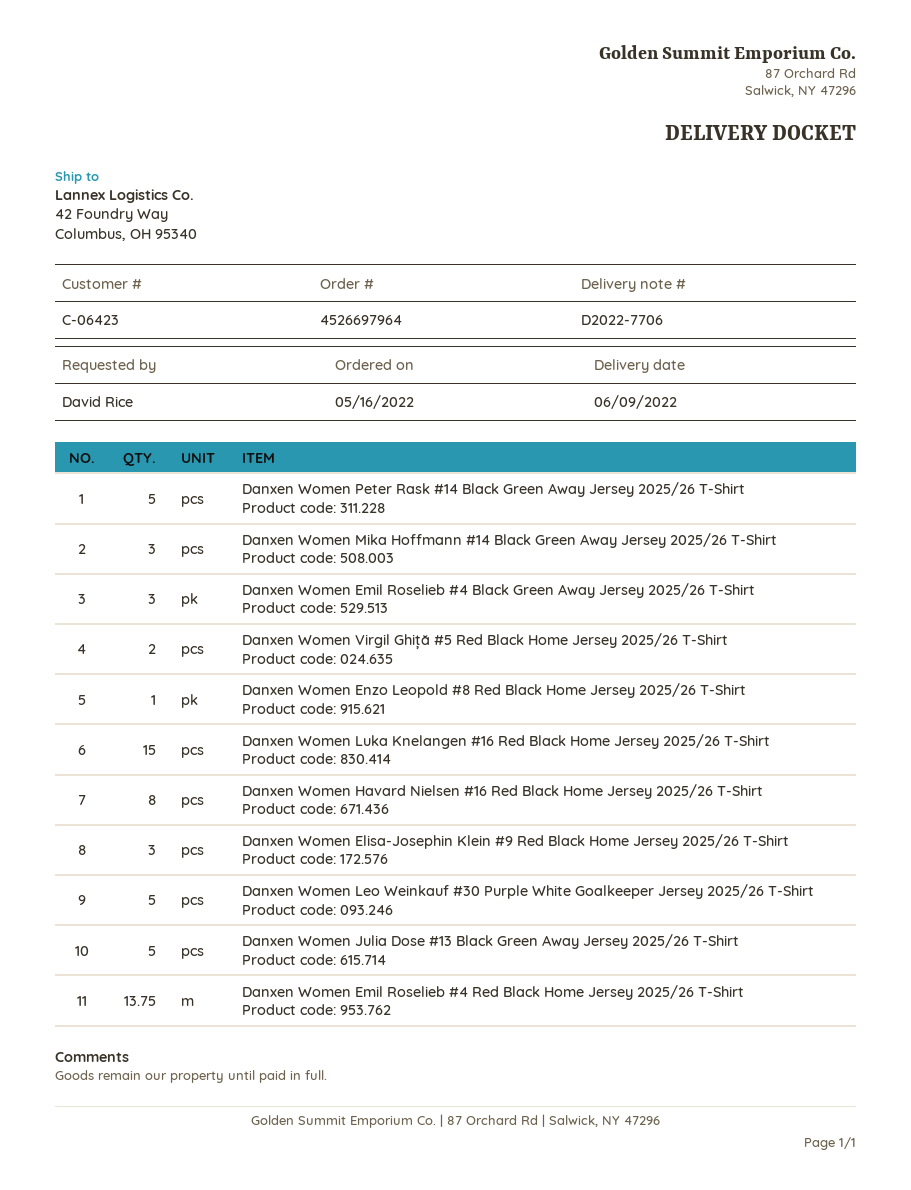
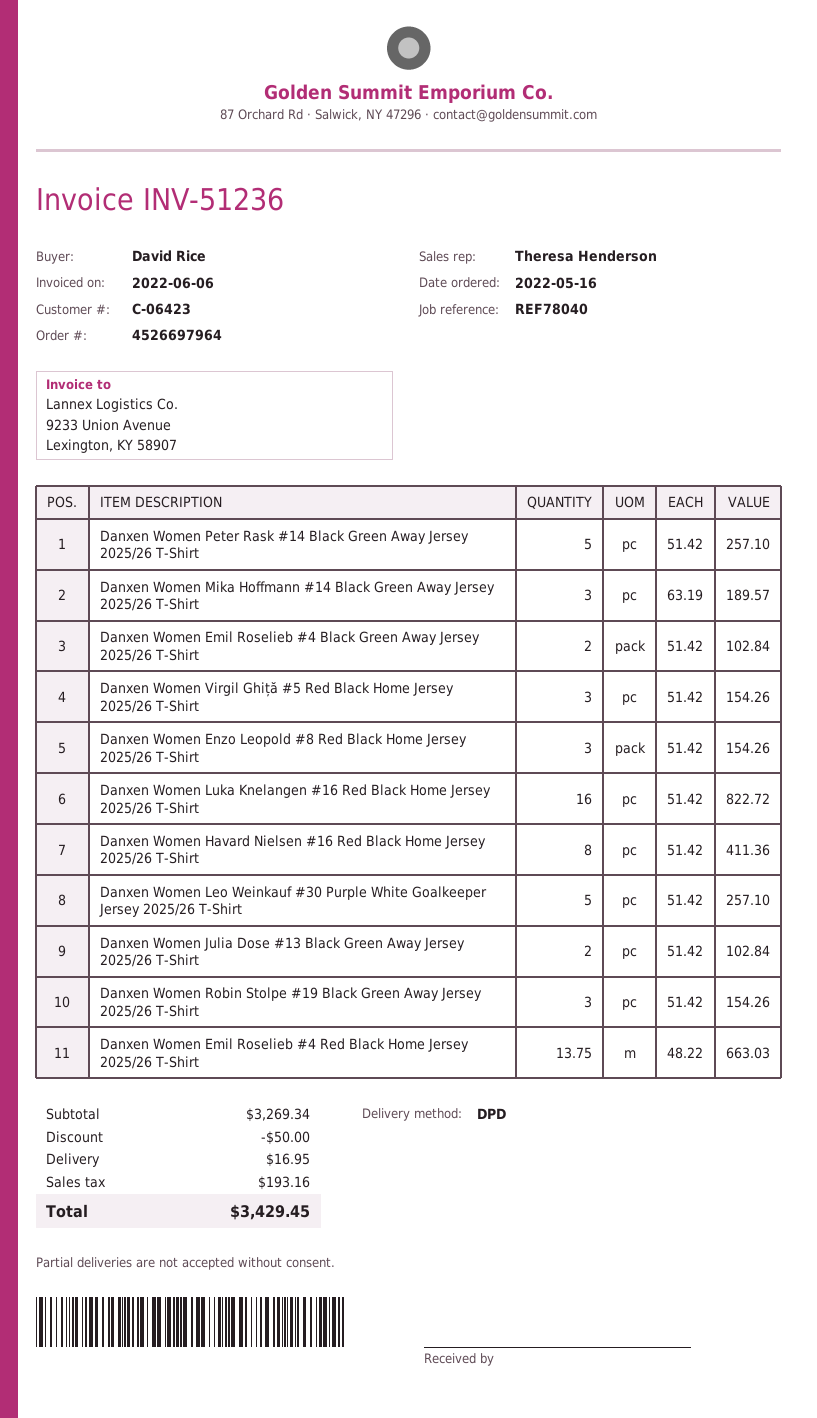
Danxen Women Emil Roselieb #4 Black Green Away Jersey 2025/26 T-Shirt: 3 -> 2
Danxen Women Virgil Ghiță #5 Red Black Home Jersey 2025/26 T-Shirt: 2 -> 3
Danxen Women Enzo Leopold #8 Red Black Home Jersey 2025/26 T-Shirt: 1 -> 3
Danxen Women Luka Knelangen #16 Red Black Home Jersey 2025/26 T-Shirt: 15 -> 16
Danxen Women Elisa-Josephin Klein #9 Red Black Home Jersey 2025/26 T-Shirt: 3 -> none
Danxen Women Julia Dose #13 Black Green Away Jersey 2025/26 T-Shirt: 5 -> 2
Danxen Women Robin Stolpe #19 Black Green Away Jersey 2025/26 T-Shirt: none -> 3

